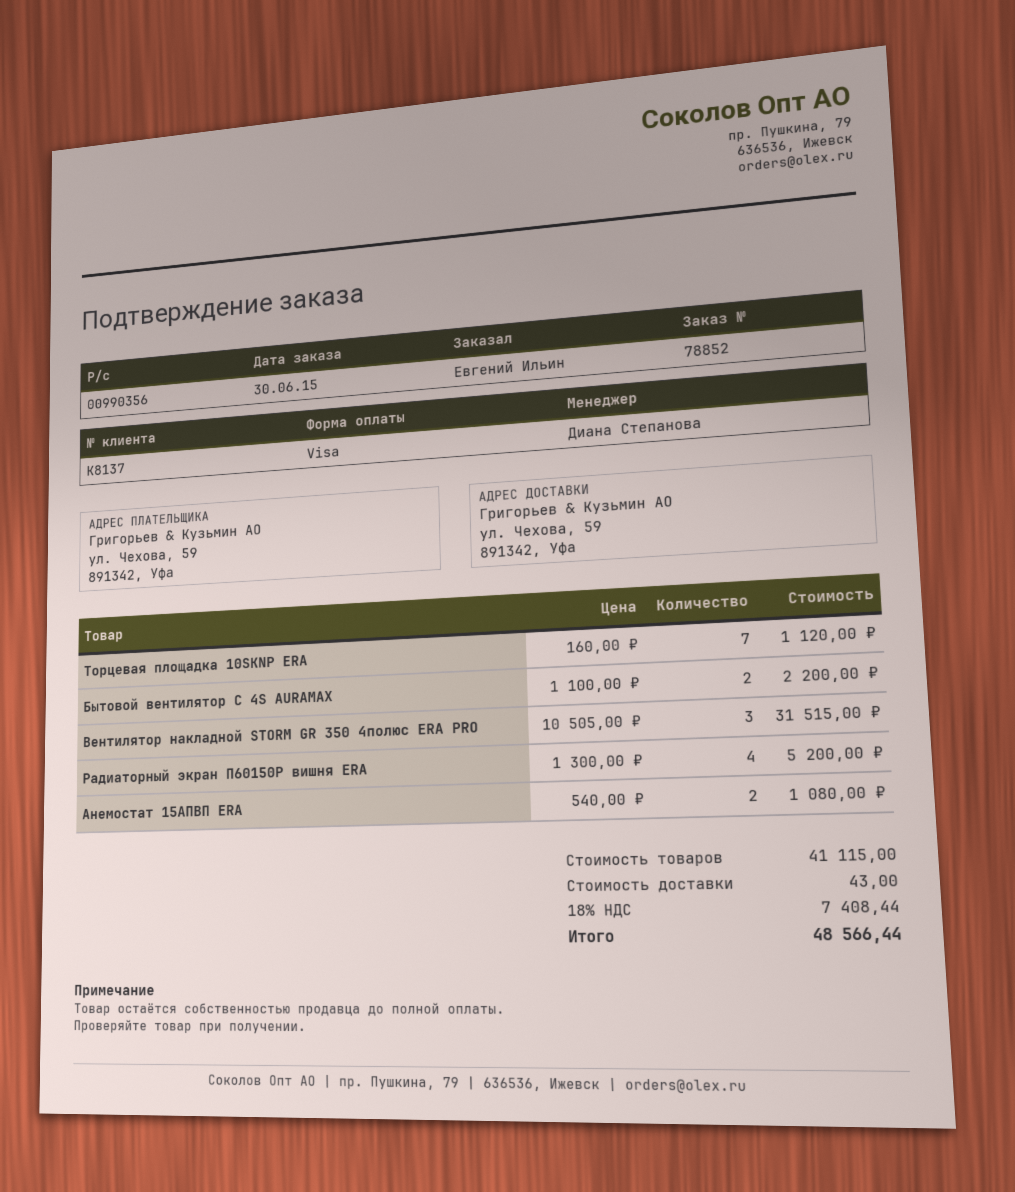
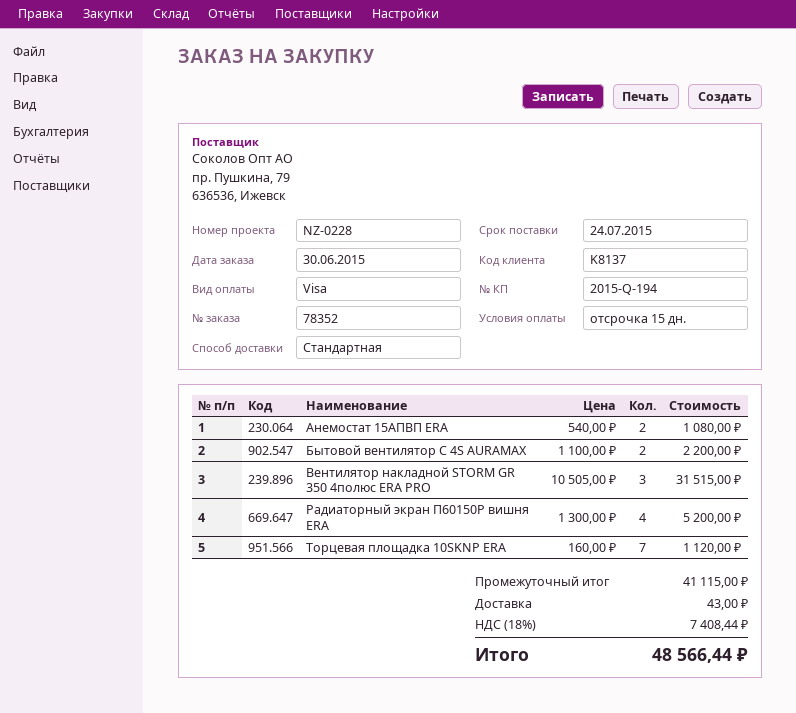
order number: 78852 -> 78352

